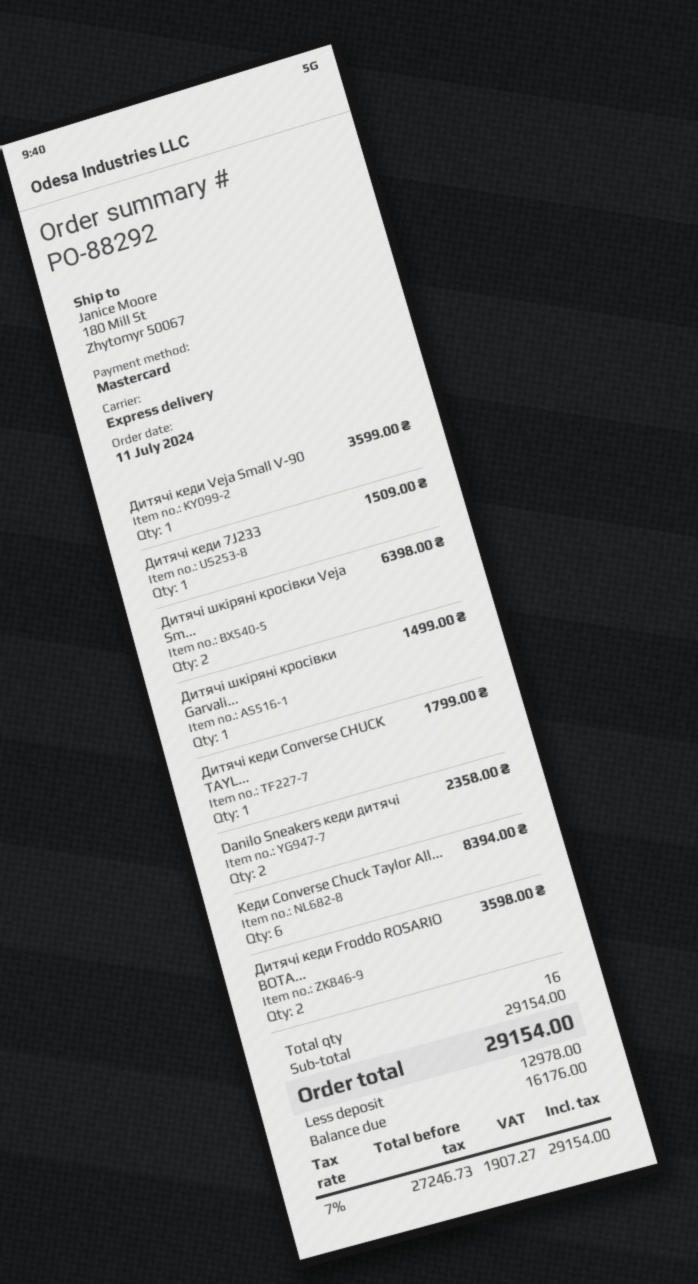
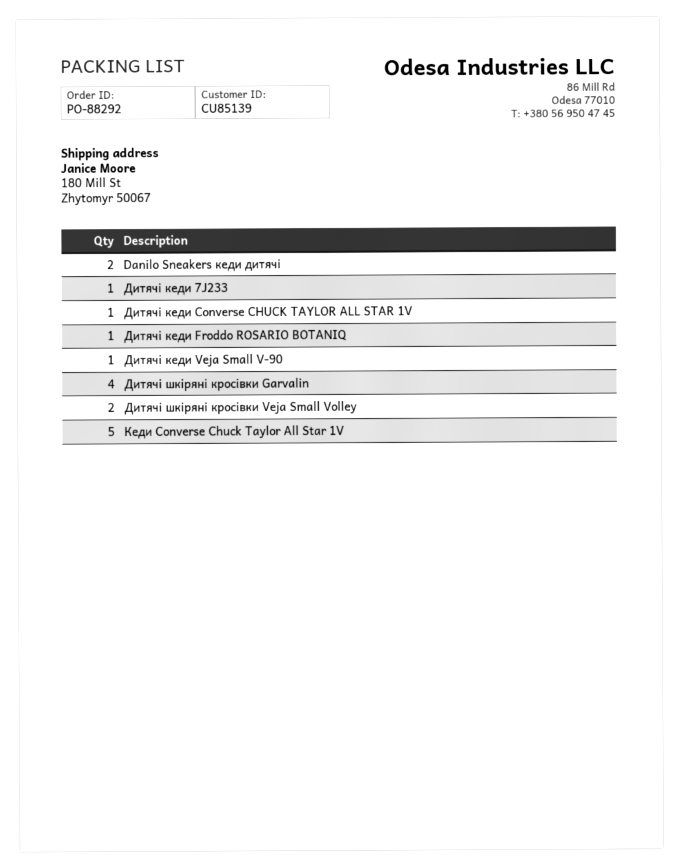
Дитячі шкіряні кросівки Garvali...: 1 -> 4
Кеди Converse Chuck Taylor All...: 6 -> 5
Дитячі кеди Froddo ROSARIO BOTA...: 2 -> 1

